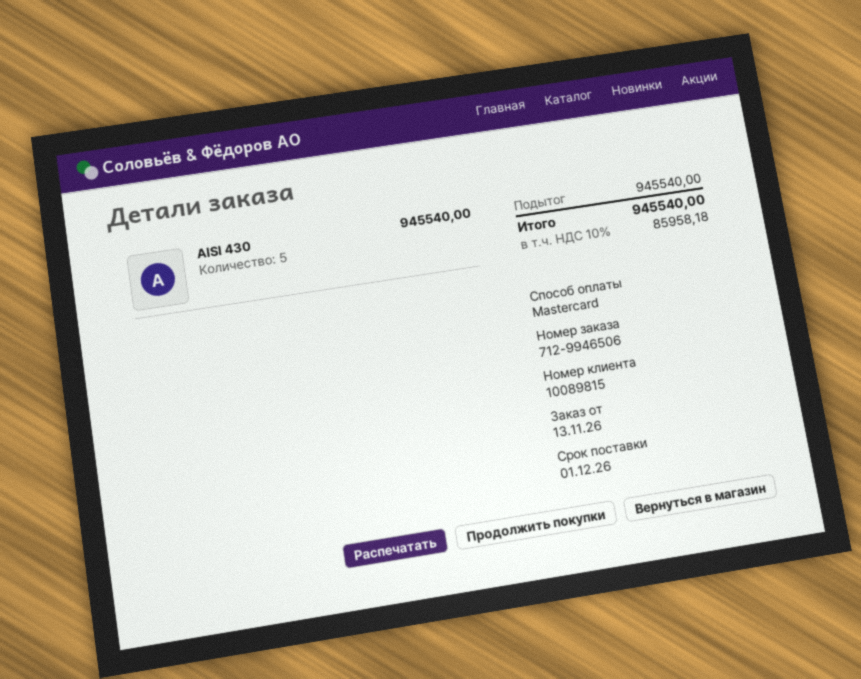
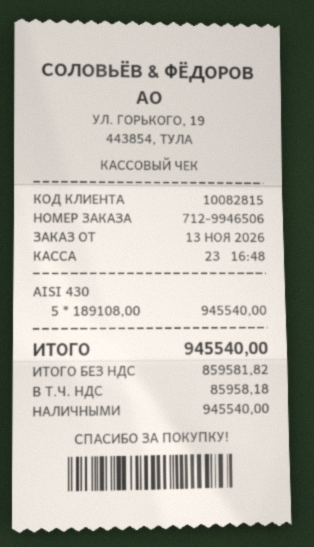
customer number: 10089815 -> 10082815
payment method: Mastercard -> cash

